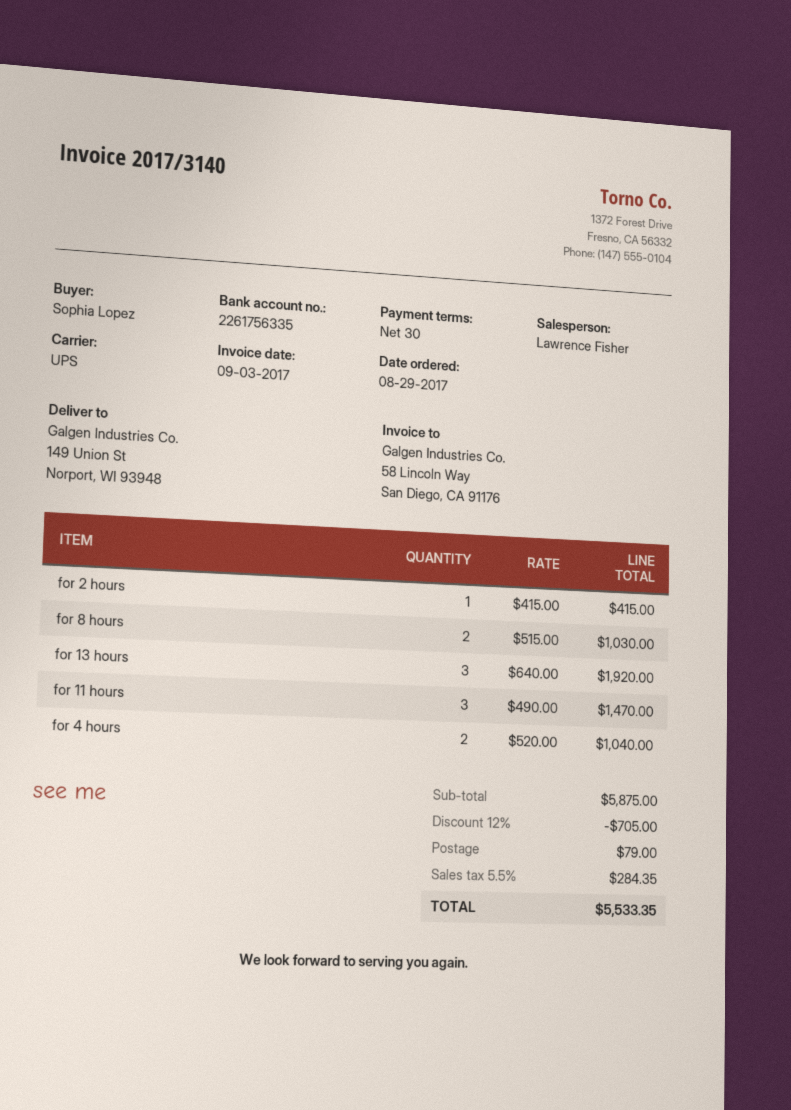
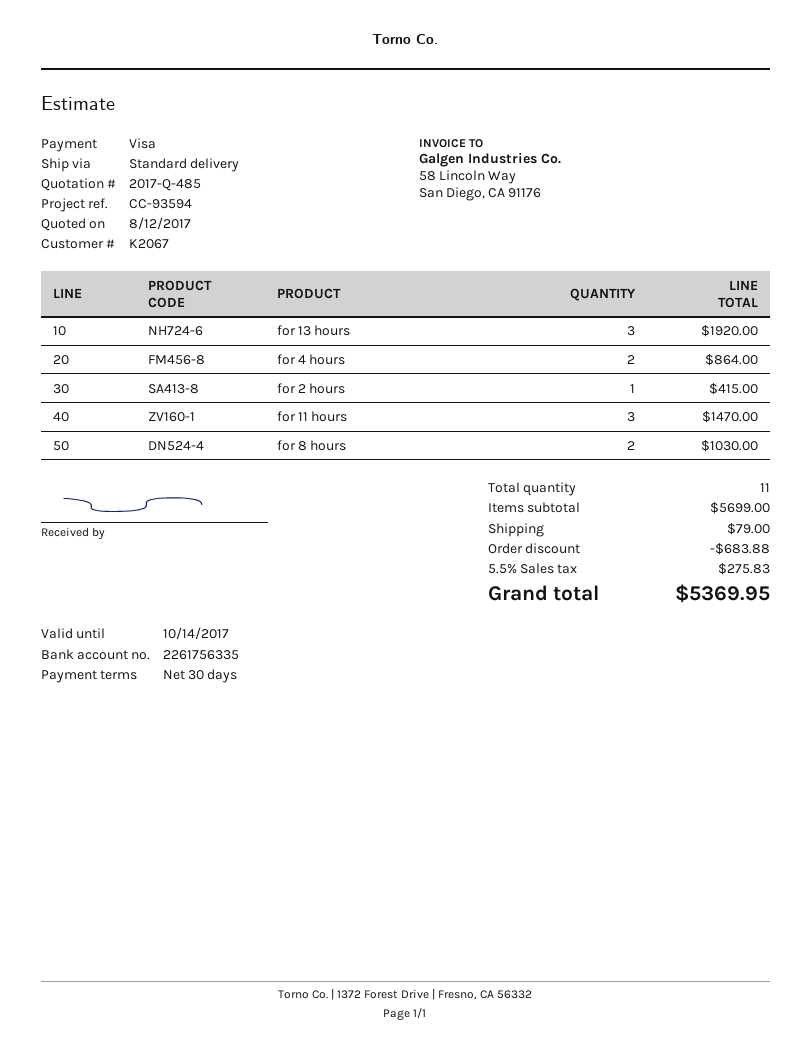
shipping method: UPS -> standard
for 4 hours: 2 for 1040.00 -> 2 for 864.00
subtotal: 5875.00 -> 5699.00
discount: 705.00 -> 683.88
tax: 5.5% = 284.35 -> 5.5% = 275.83
total: 5533.35 -> 5369.95

